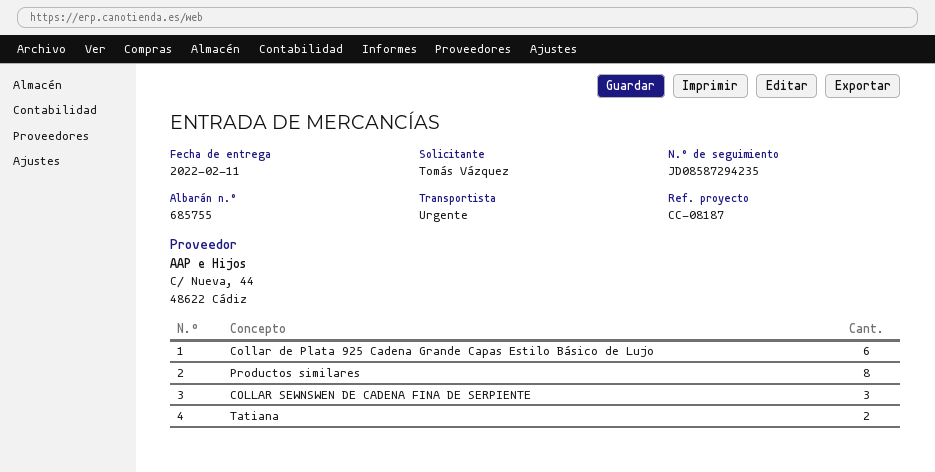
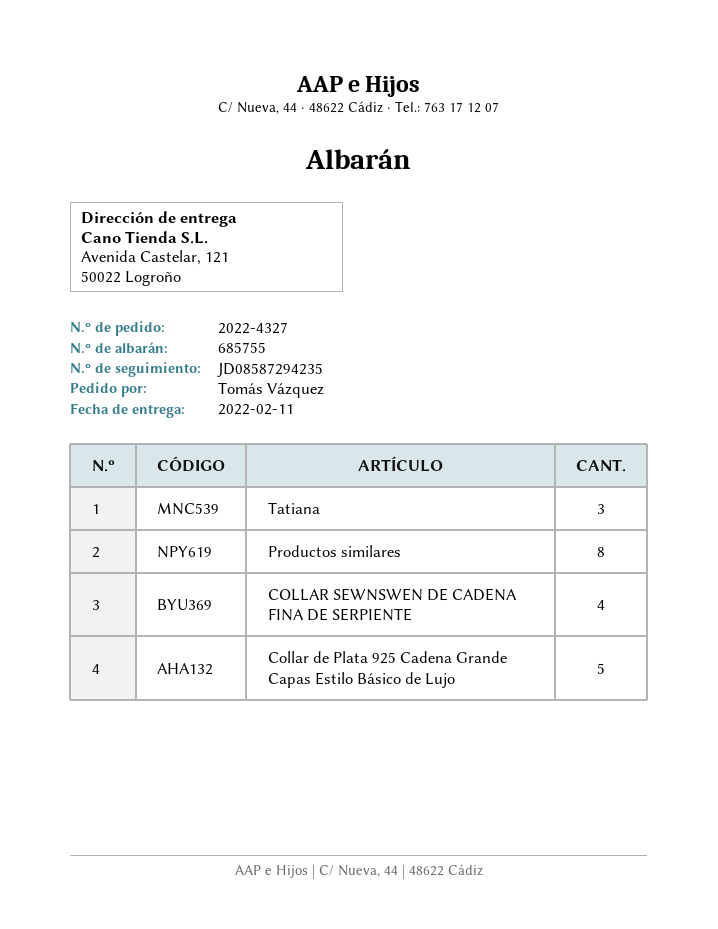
Collar de Plata 925 Cadena Grande Capas Estilo Básico de Lujo: 6 -> 5
COLLAR SEWNSWEN DE CADENA FINA DE SERPIENTE: 3 -> 4
Tatiana: 2 -> 3

